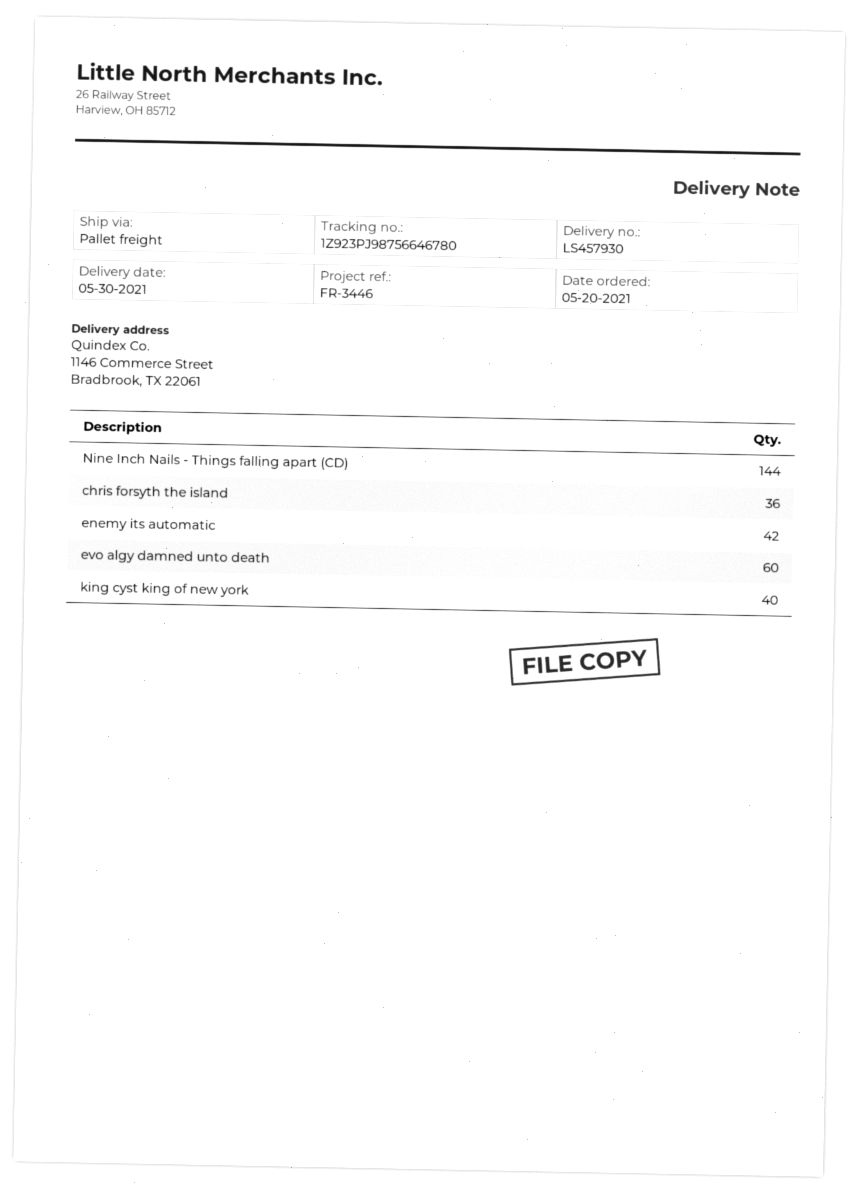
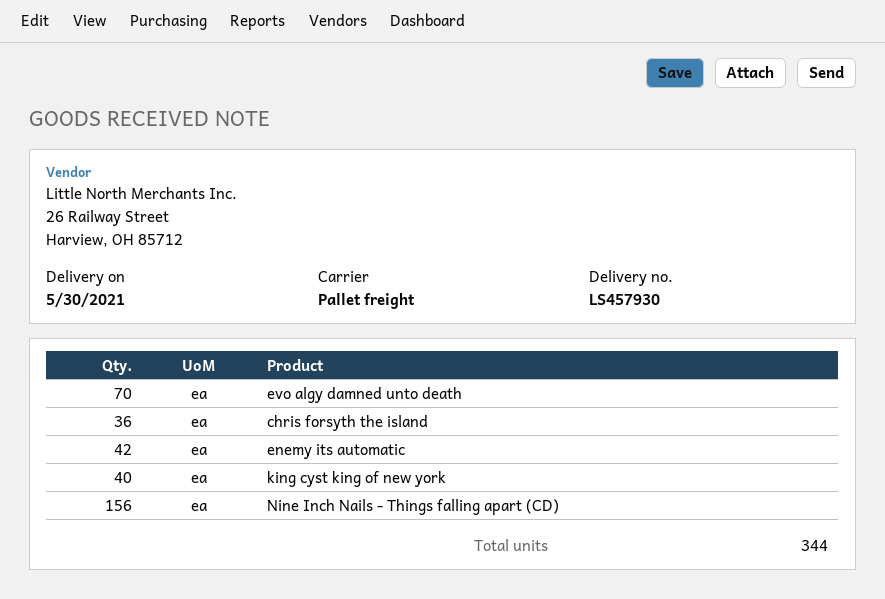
Nine Inch Nails - Things falling apart (CD): 144 -> 156
evo algy damned unto death: 60 -> 70

